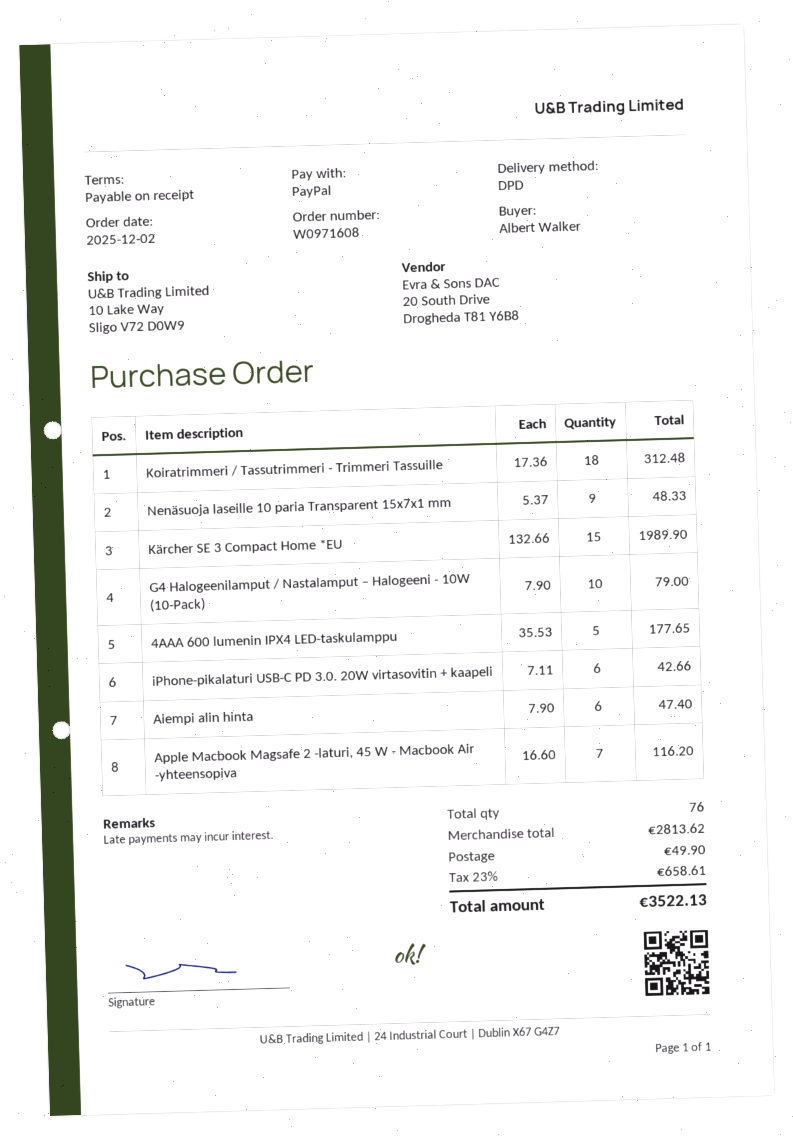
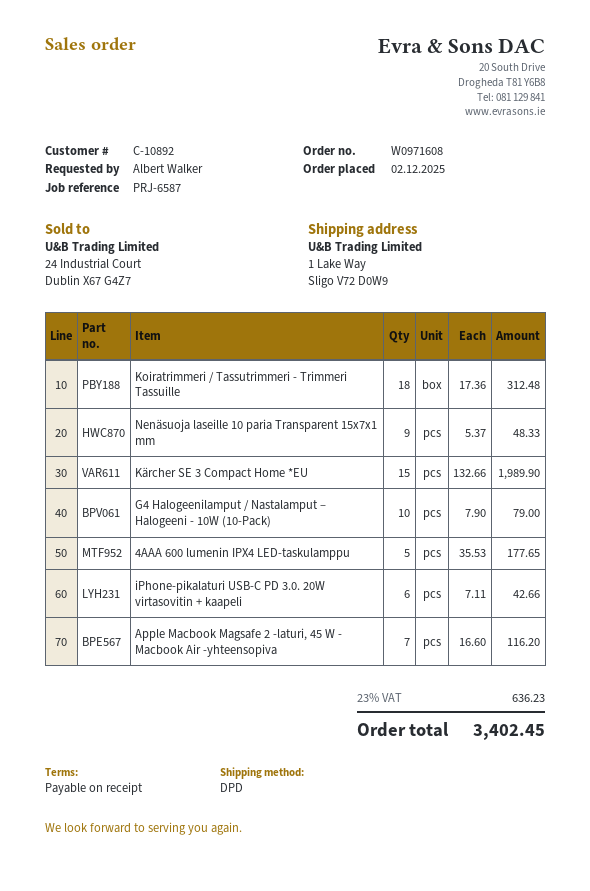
ship to: 10 Lake Way, Sligo V72 D0W9 -> 1 Lake Way, Sligo V72 D0W9
Aiempi alin hinta: 6 x 7.90 = 47.40 -> none
shipping: 49.90 -> none
tax: 23% = 658.61 -> 23% = 636.23
total: 3522.13 -> 3402.45

